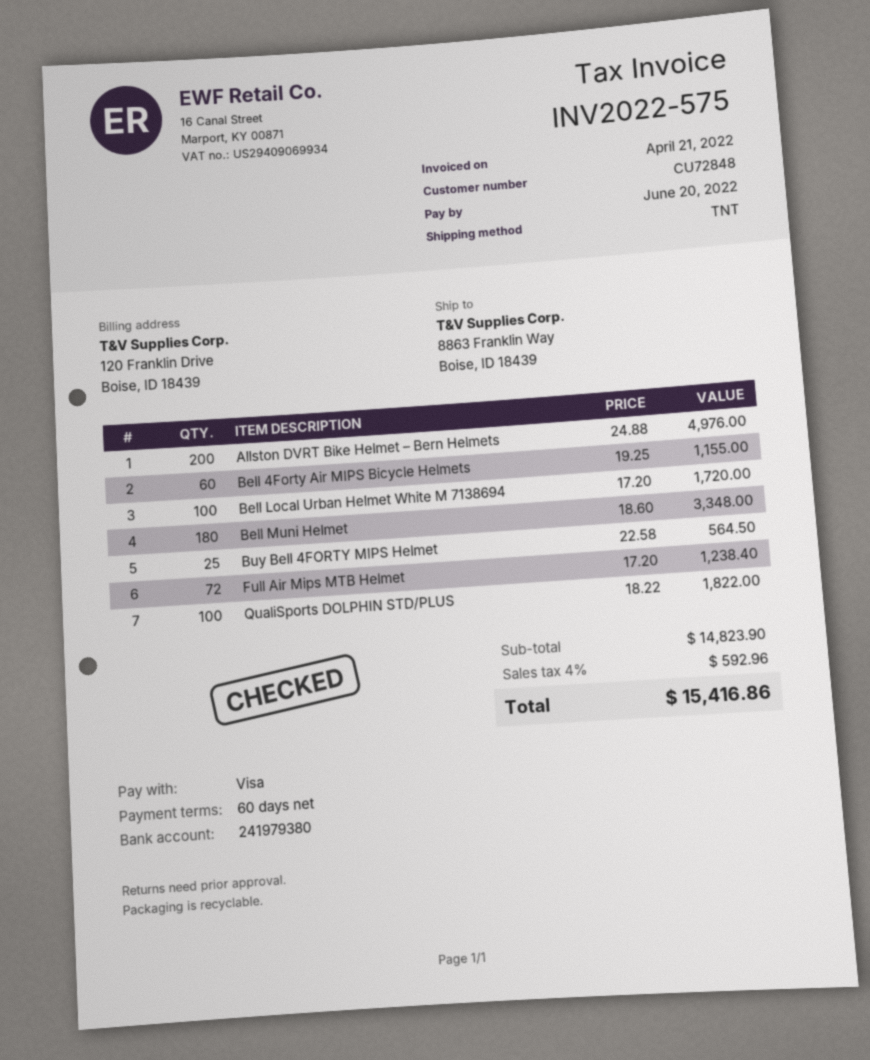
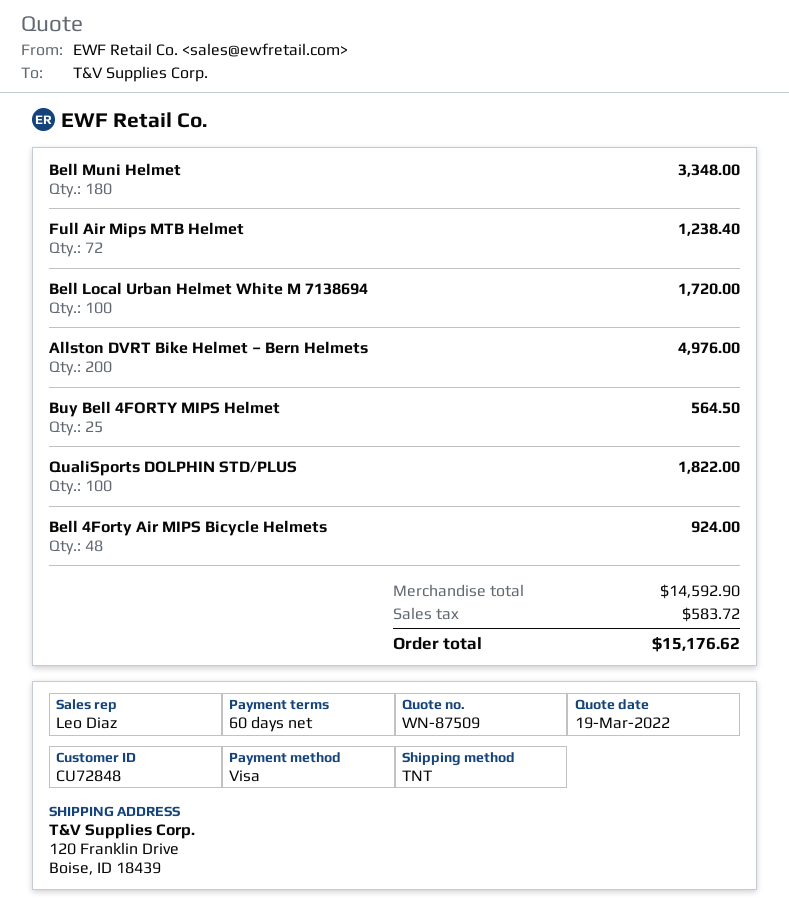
ship to: 8863 Franklin Way, Boise, ID 18439 -> 120 Franklin Drive, Boise, ID 18439
Bell 4Forty Air MIPS Bicycle Helmets: 60 for 1155.00 -> 48 for 924.00
subtotal: 14823.90 -> 14592.90
tax: 592.96 -> 583.72
total: 15416.86 -> 15176.62

